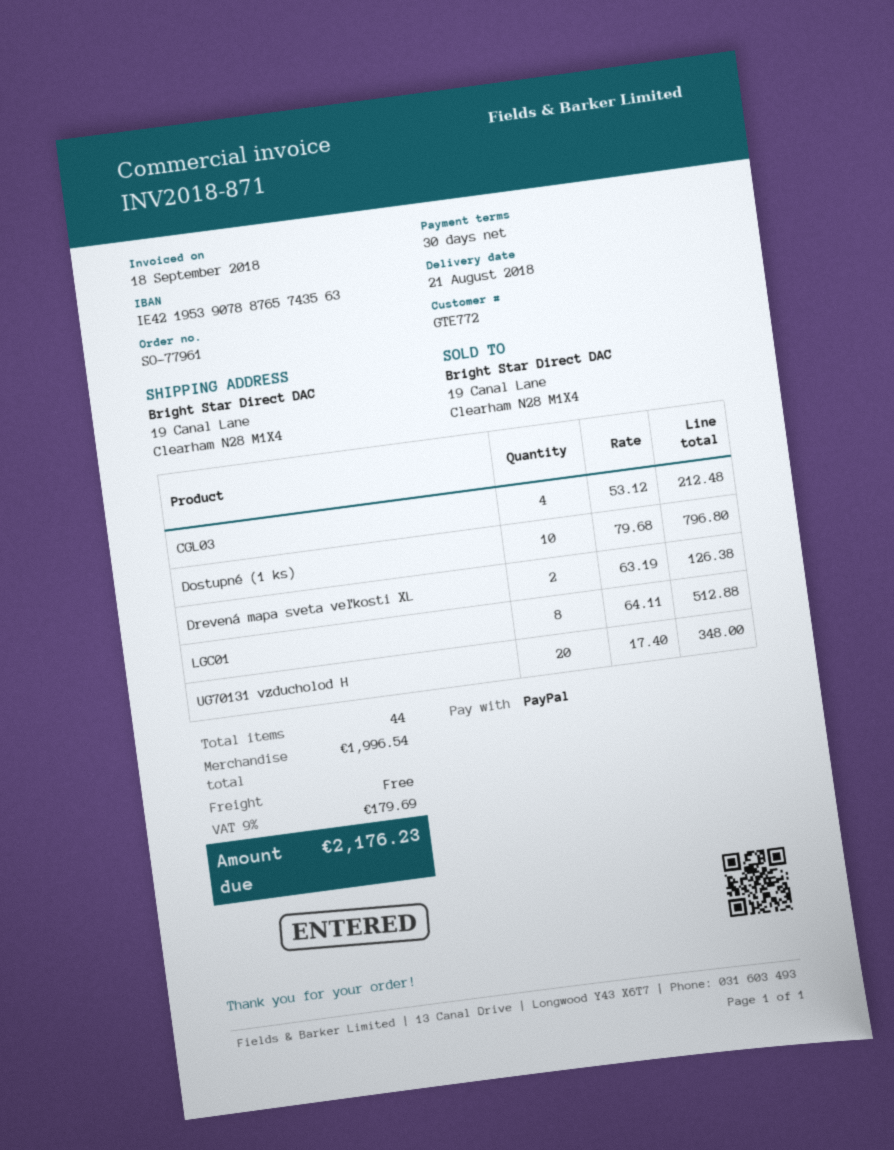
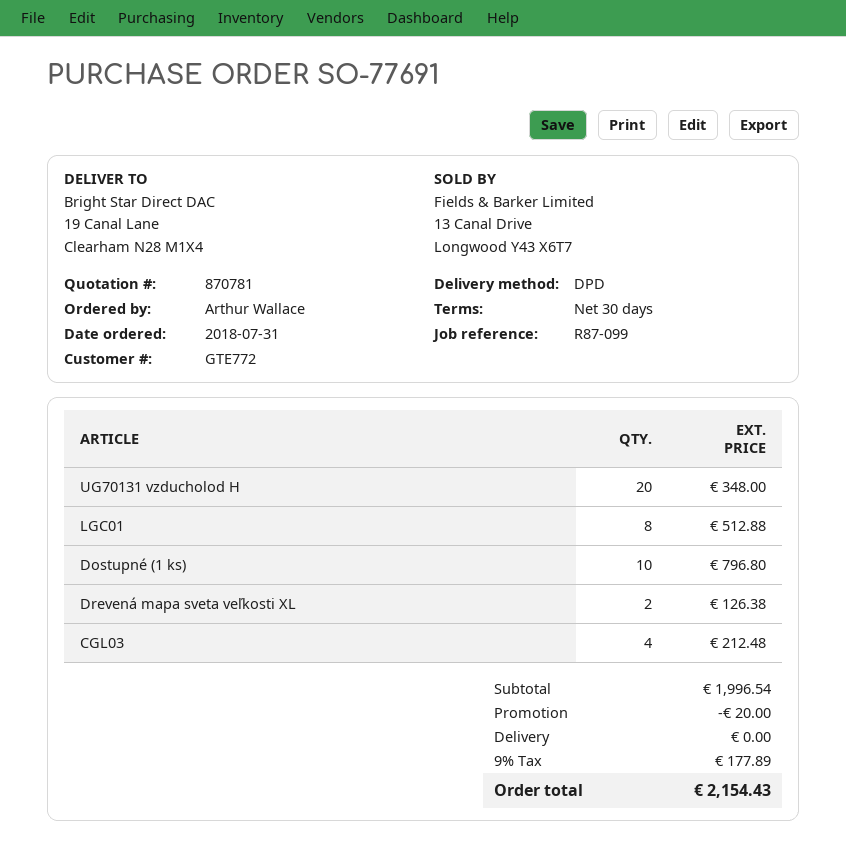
order number: SO-77961 -> SO-77691
discount: none -> 20.00
tax: 9% = 179.69 -> 9% = 177.89
total: 2176.23 -> 2154.43

